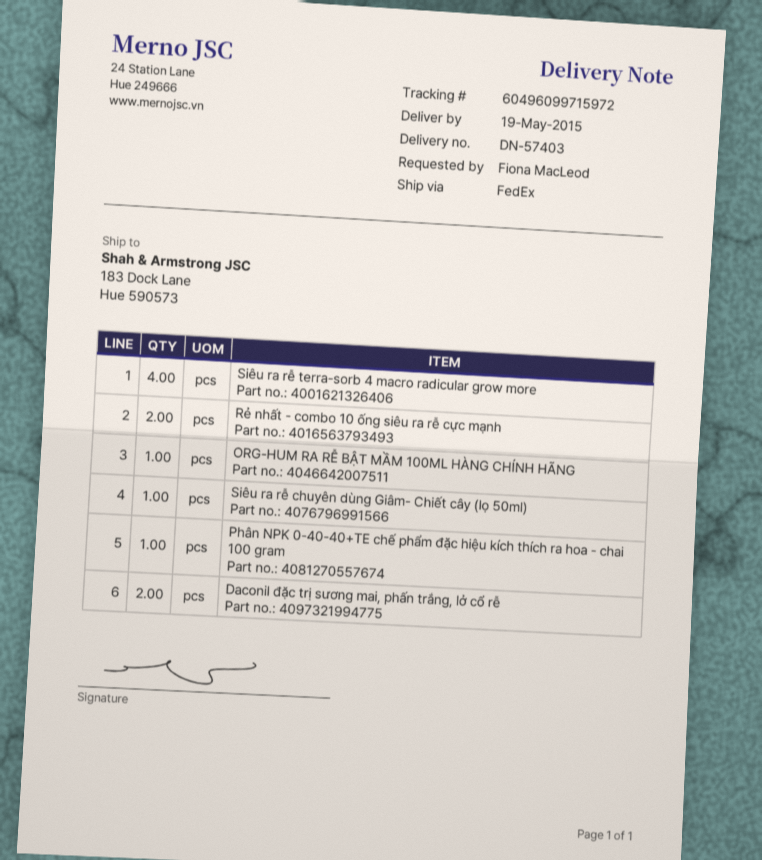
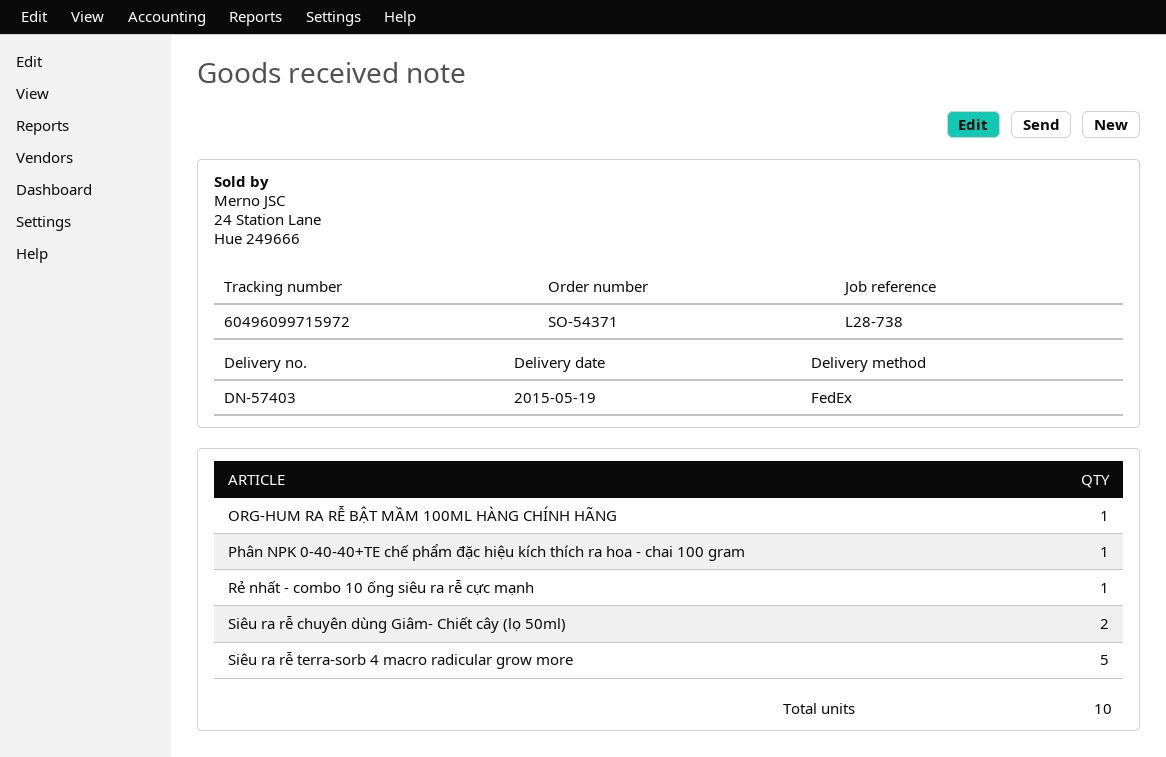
Siêu ra rễ terra-sorb 4 macro radicular grow more: 4 -> 5
Rẻ nhất - combo 10 ống siêu ra rễ cực mạnh: 2 -> 1
Siêu ra rễ chuyên dùng Giâm- Chiết cây (lọ 50ml): 1 -> 2
Daconil đặc trị sương mai, phấn trắng, lở cổ rễ: 2 -> none

